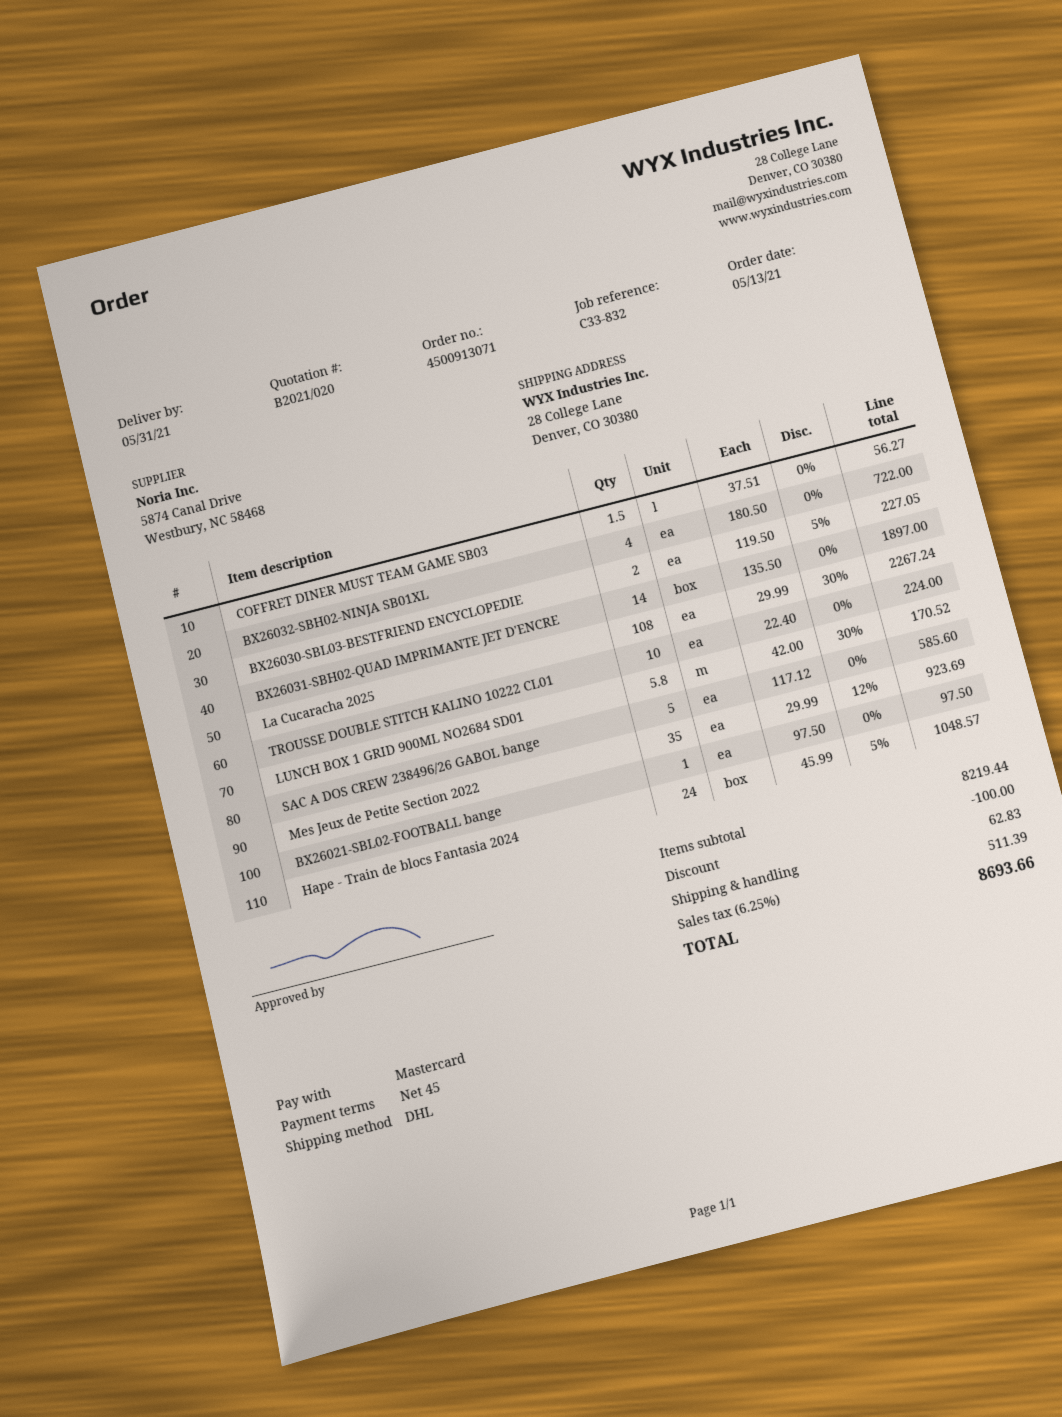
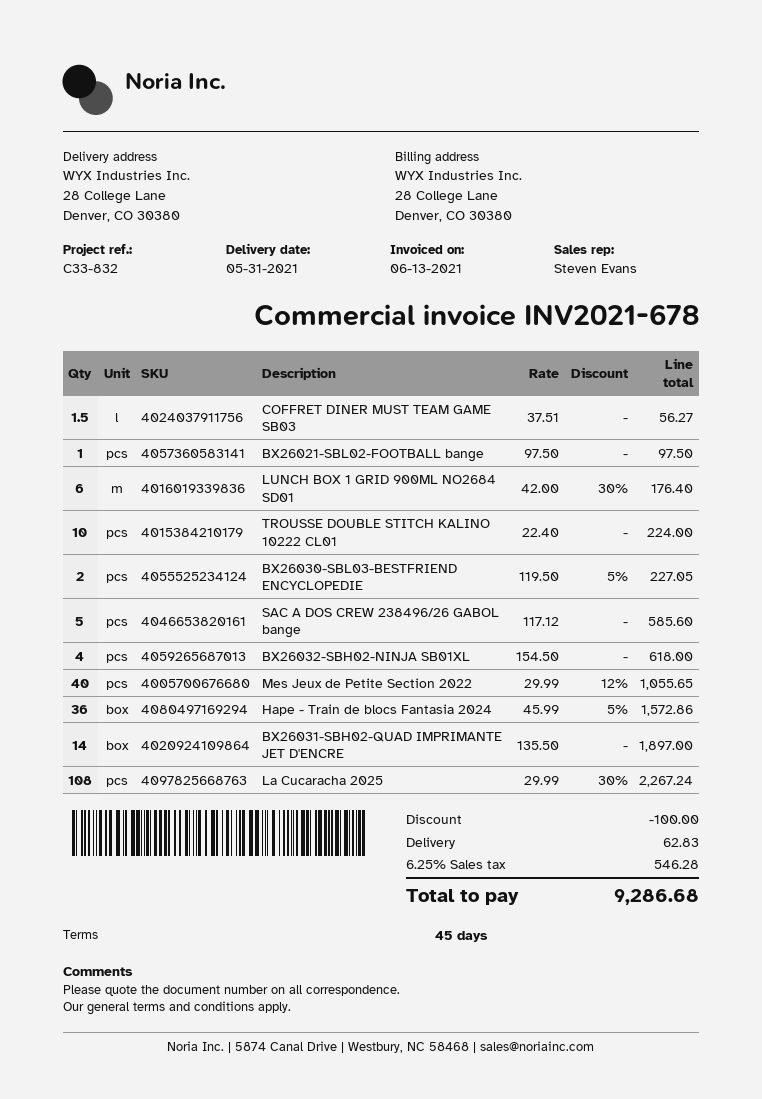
BX26032-SBH02-NINJA SB01XL: 4 x 180.50 = 722.00 -> 4 x 154.50 = 618.00
LUNCH BOX 1 GRID 900ML NO2684 SD01: 5.8 x 42.00 - 30% = 170.52 -> 6 x 42.00 - 30% = 176.40
Mes Jeux de Petite Section 2022: 35 x 29.99 - 12% = 923.69 -> 40 x 29.99 - 12% = 1055.65
Hape - Train de blocs Fantasia 2024: 24 x 45.99 - 5% = 1048.57 -> 36 x 45.99 - 5% = 1572.86
tax: 6.25% = 511.39 -> 6.25% = 546.28
total: 8693.66 -> 9286.68

